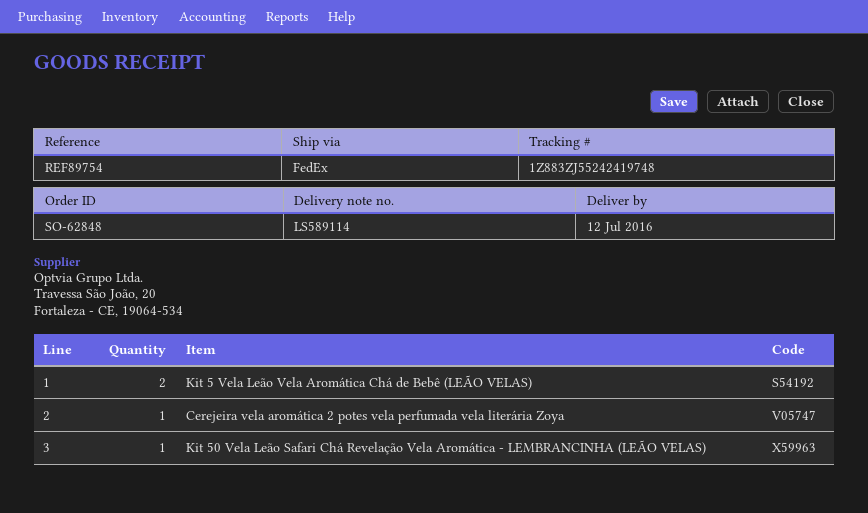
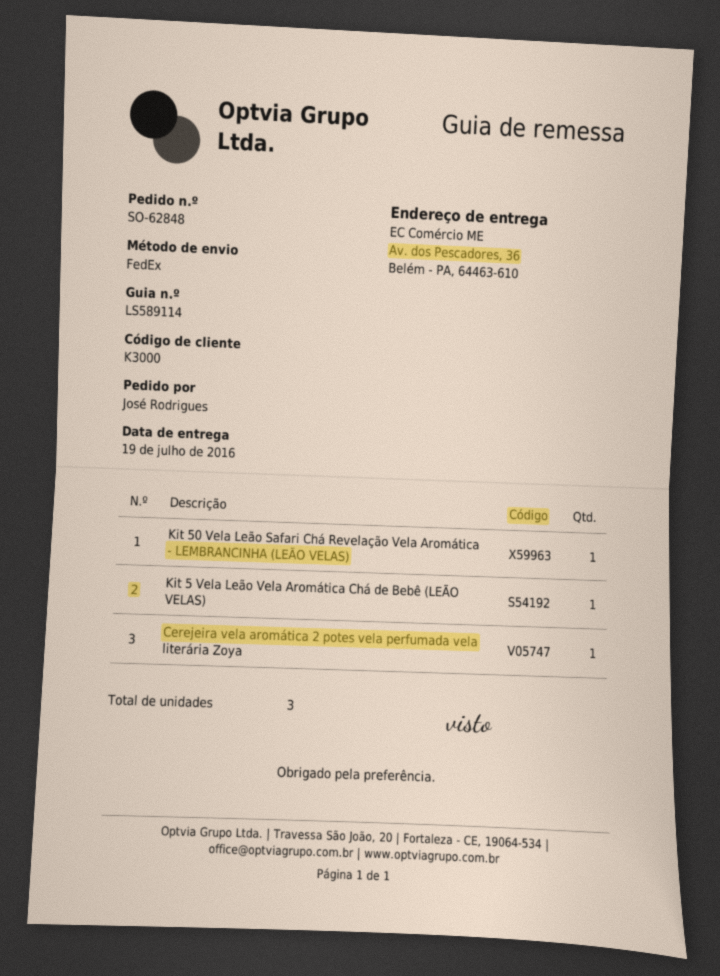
delivery date: 2016-07-12 -> 2016-07-19
Kit 5 Vela Leão Vela Aromática Chá de Bebê (LEÃO VELAS): 2 -> 1

